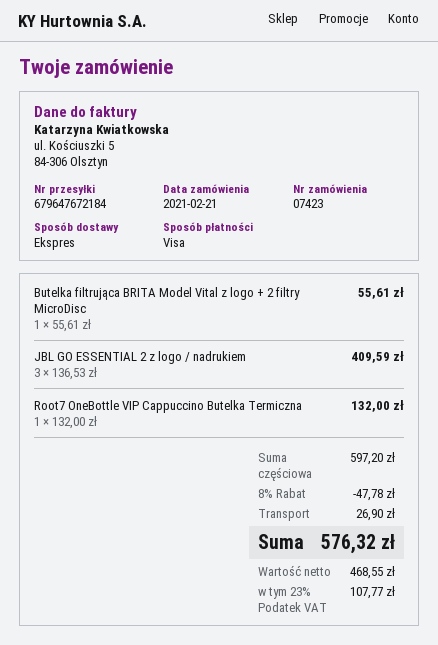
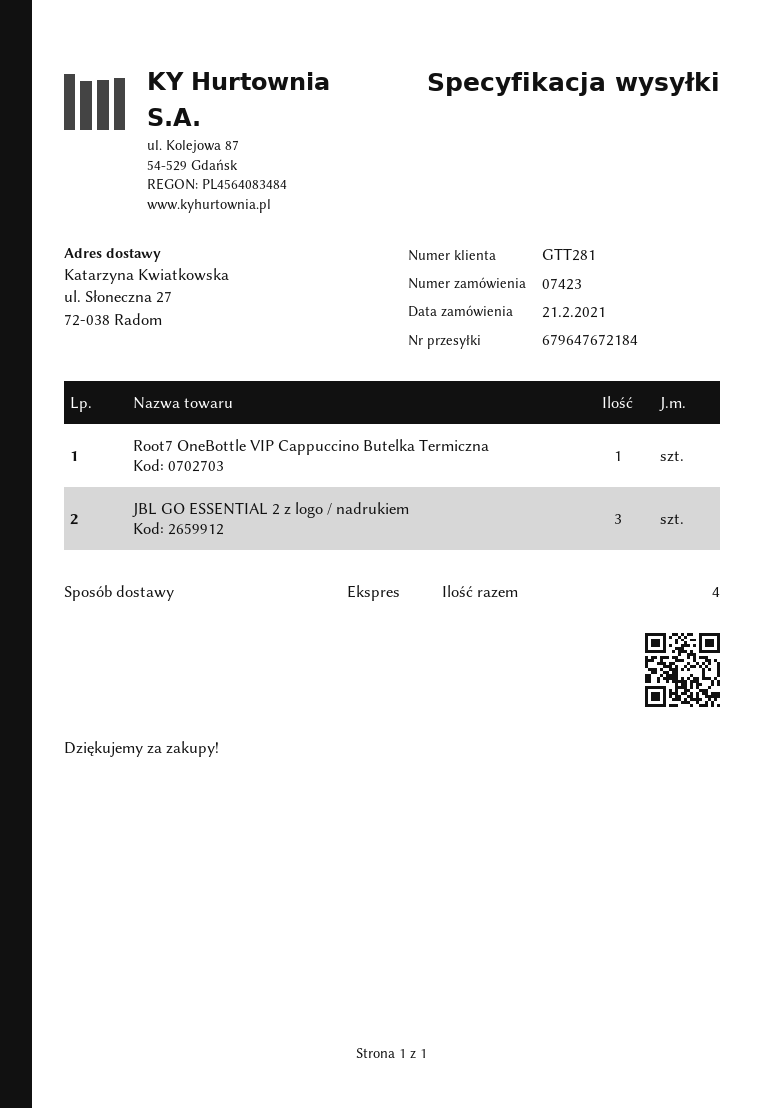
Butelka filtrująca BRITA Model Vital z logo + 2 filtry MicroDisc: 1 -> none

